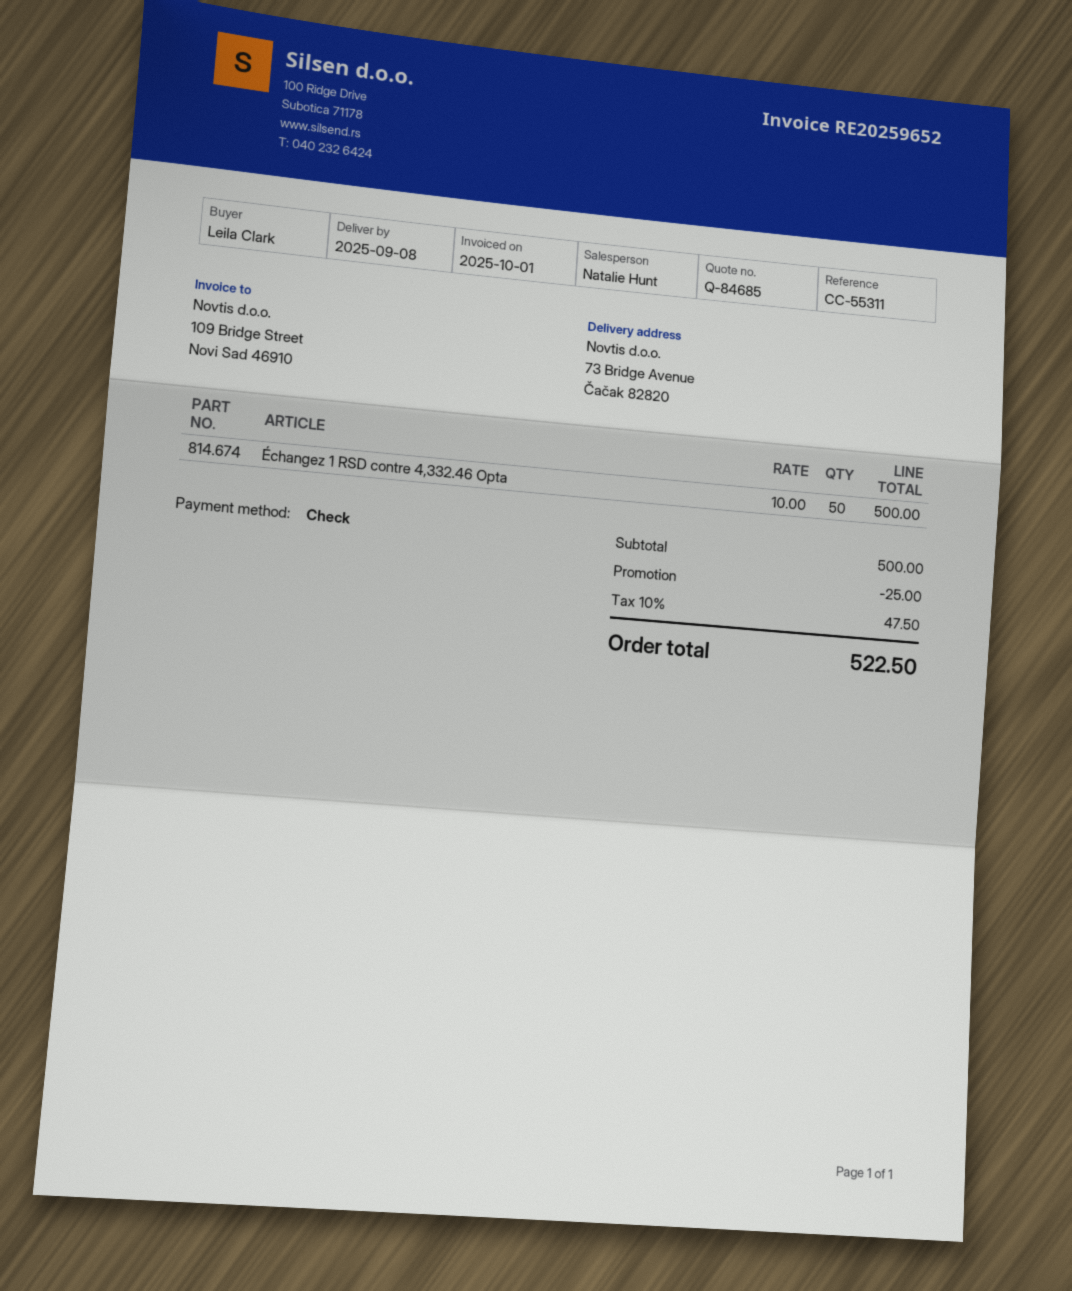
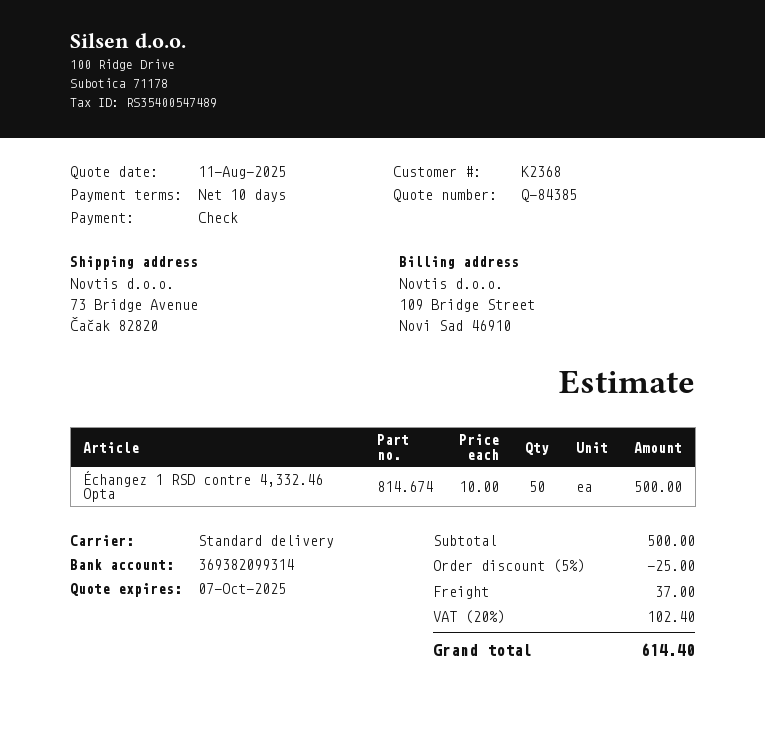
quote number: Q-84685 -> Q-84385
shipping: none -> 37.00
tax: 10% = 47.50 -> 20% = 102.40
total: 522.50 -> 614.40

